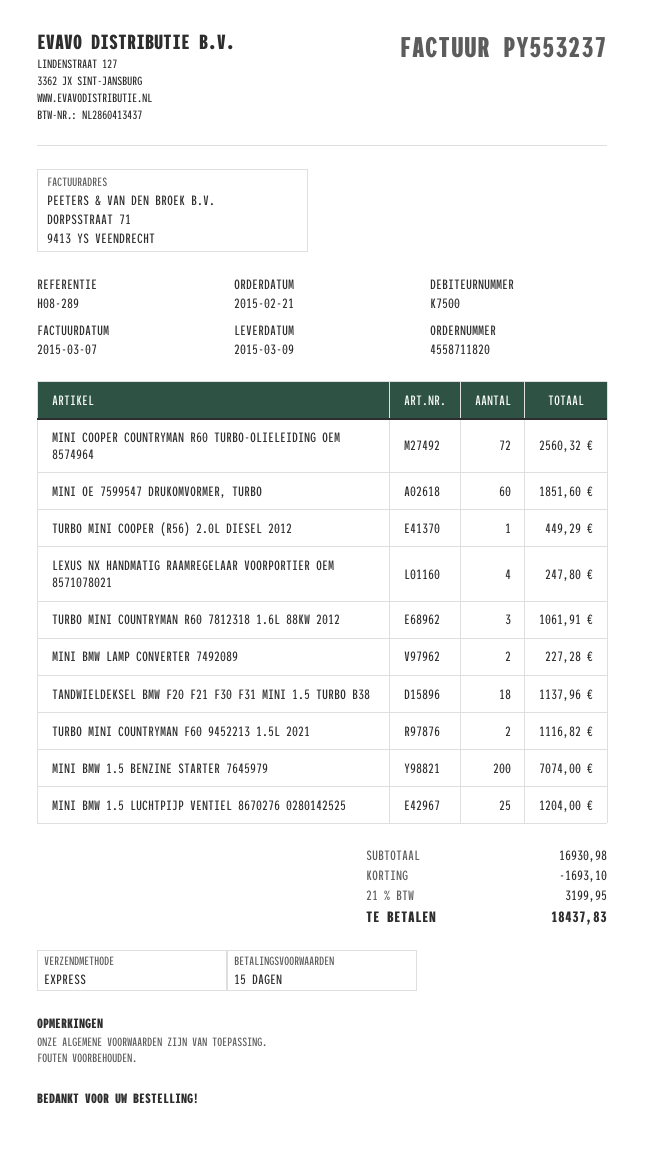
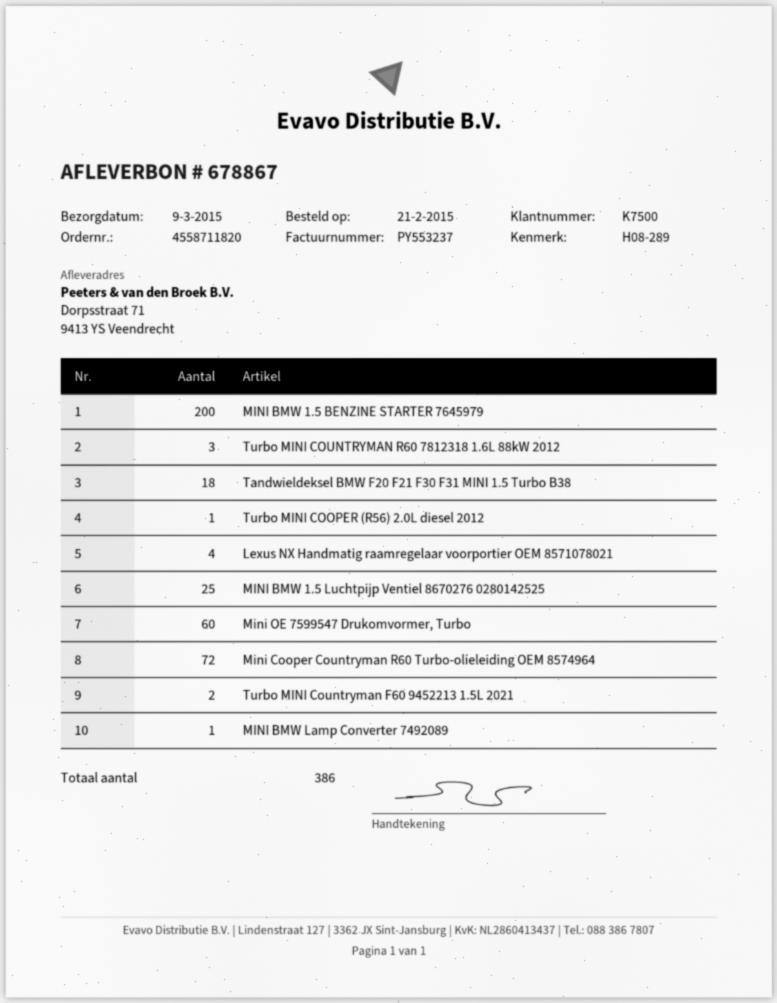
MINI BMW LAMP CONVERTER 7492089: 2 -> 1

